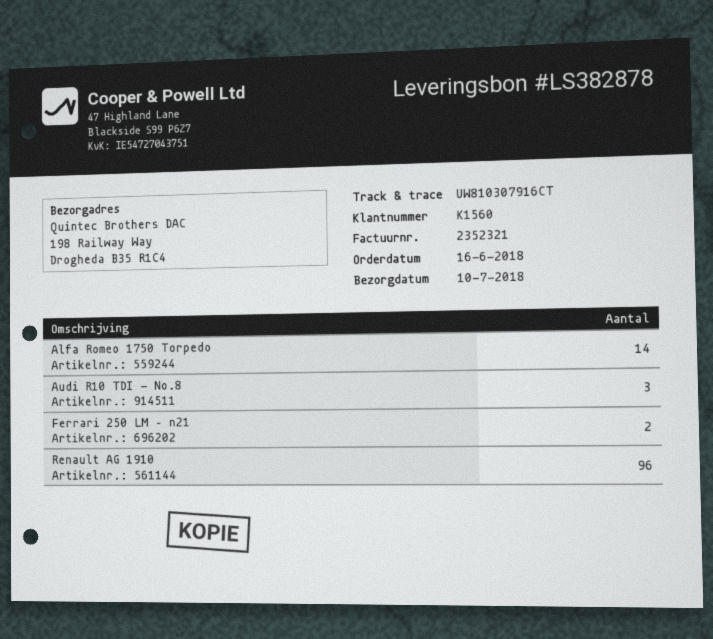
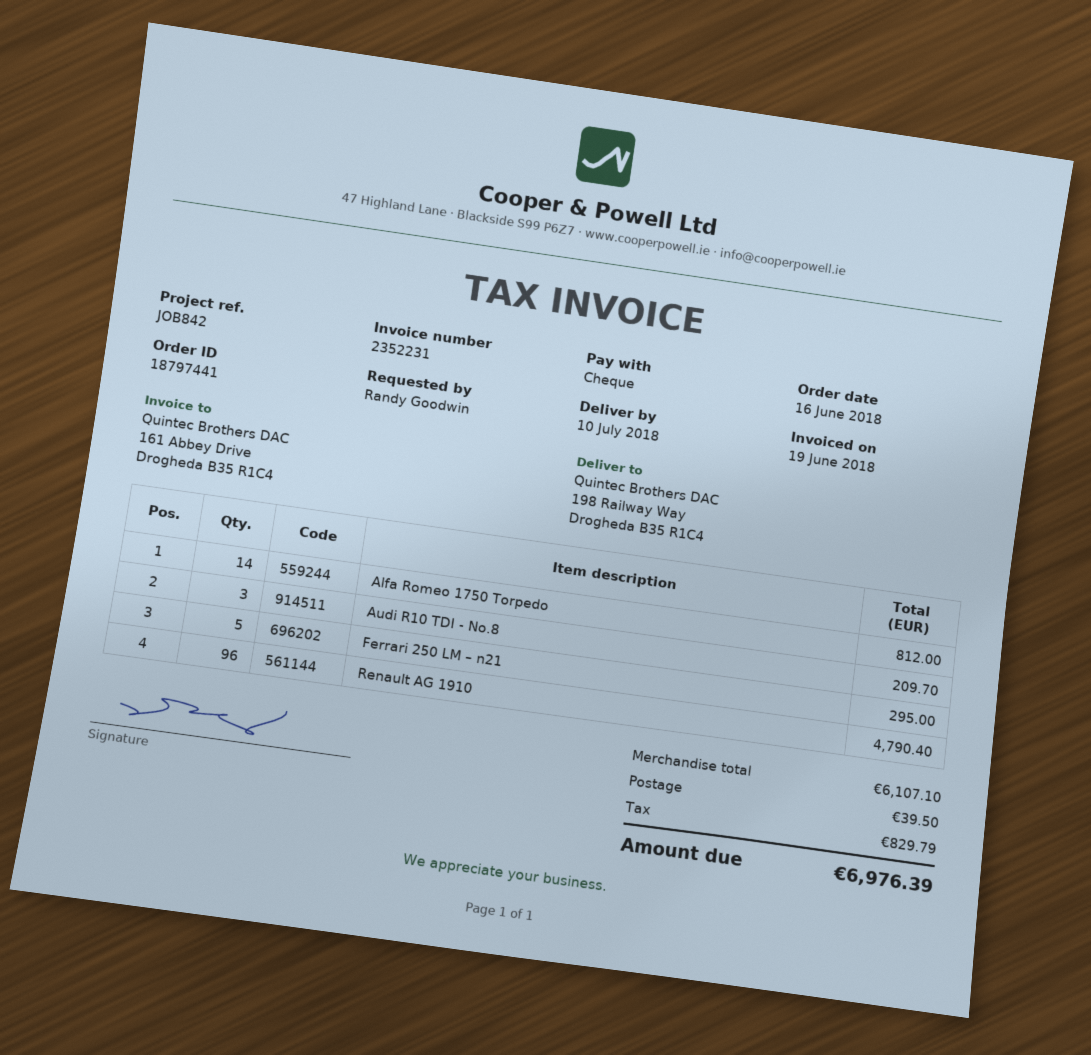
invoice number: 2352321 -> 2352231
Ferrari 250 LM – n21: 2 -> 5

